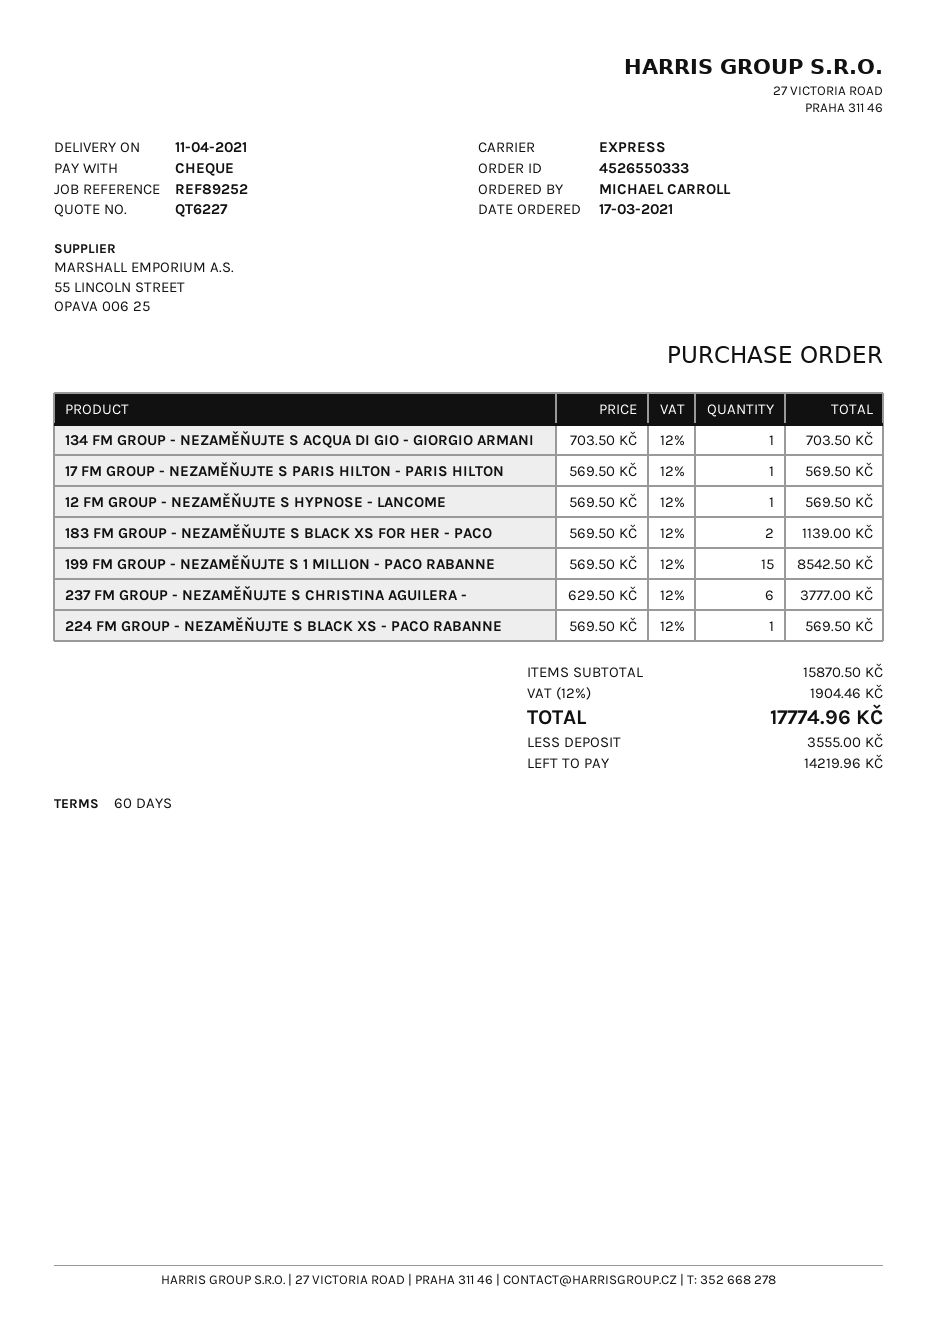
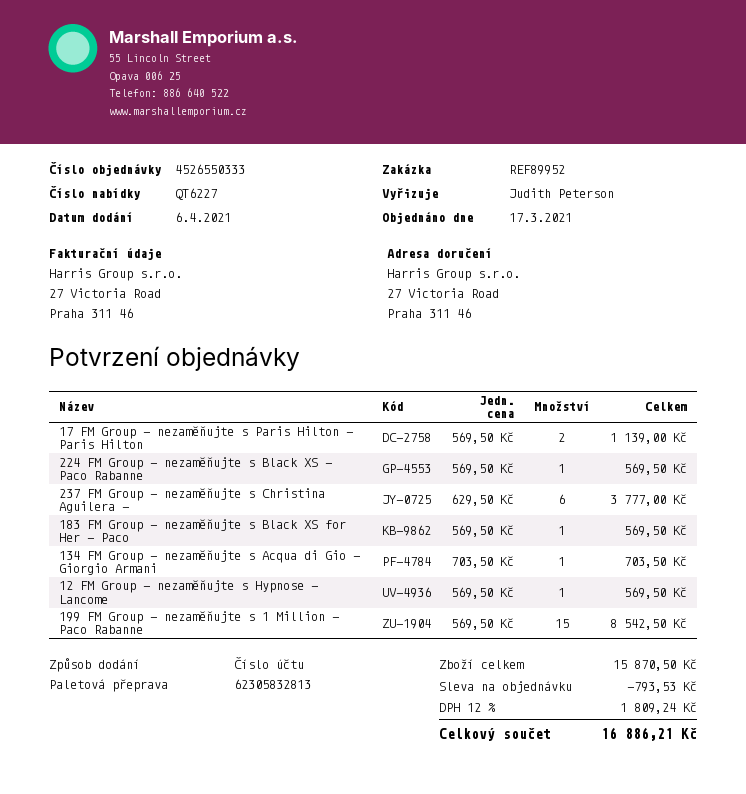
delivery date: 2021-04-11 -> 2021-04-06
reference: REF89252 -> REF89952
shipping method: express -> pallet freight
17 FM GROUP - NEZAMĚŇUJTE S PARIS HILTON - PARIS HILTON: 1 x 569.50 = 569.50 -> 2 x 569.50 = 1139.00
183 FM GROUP - NEZAMĚŇUJTE S BLACK XS FOR HER - PACO: 2 x 569.50 = 1139.00 -> 1 x 569.50 = 569.50
discount: none -> 793.53
tax: 12% = 1904.46 -> 12% = 1809.24
total: 17774.96 -> 16886.21

